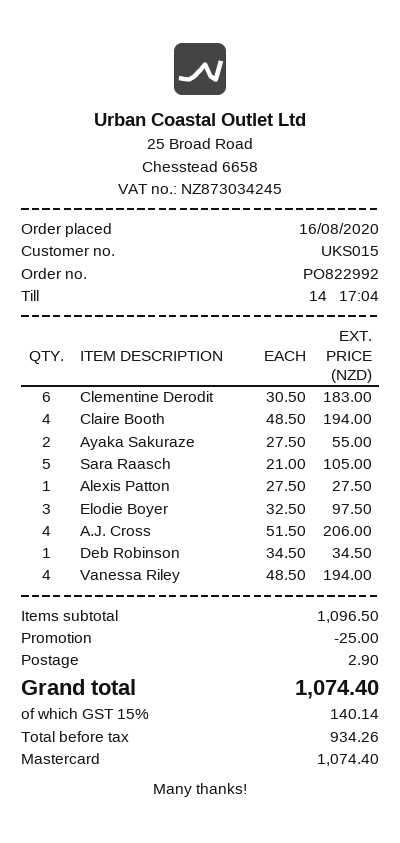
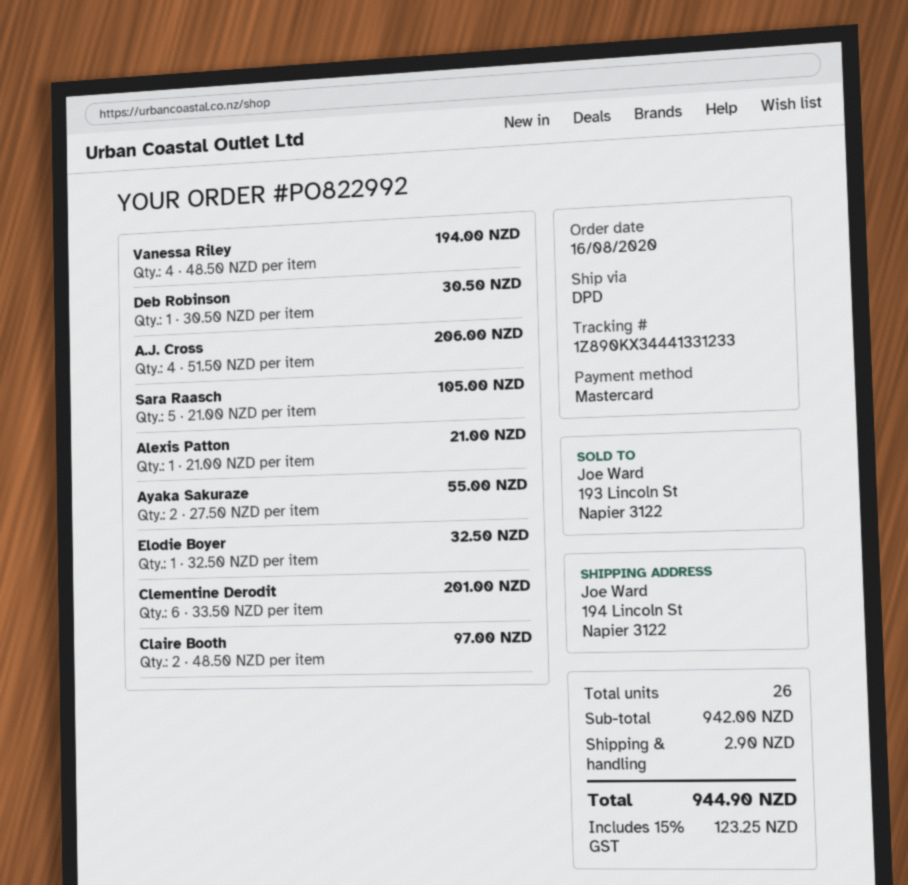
Clementine Derodit: 6 x 30.50 = 183.00 -> 6 x 33.50 = 201.00
Claire Booth: 4 x 48.50 = 194.00 -> 2 x 48.50 = 97.00
Alexis Patton: 1 x 27.50 = 27.50 -> 1 x 21.00 = 21.00
Elodie Boyer: 3 x 32.50 = 97.50 -> 1 x 32.50 = 32.50
Deb Robinson: 1 x 34.50 = 34.50 -> 1 x 30.50 = 30.50
subtotal: 1096.50 -> 942.00
discount: 25.00 -> none
tax: 15% = 140.14 -> 15% = 123.25
total: 1074.40 -> 944.90

